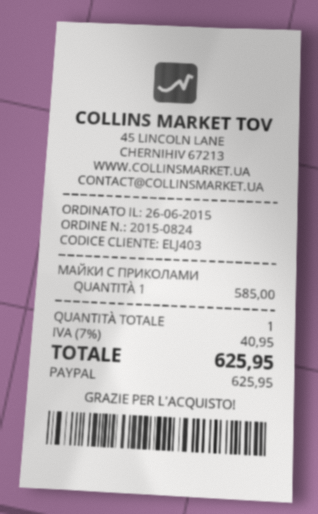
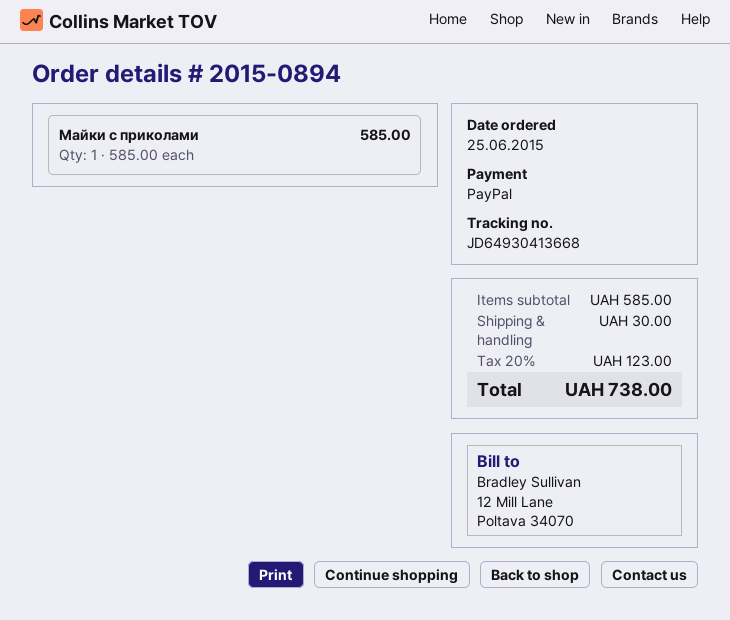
order number: 2015-0824 -> 2015-0894
order date: 2015-06-26 -> 2015-06-25
shipping: none -> 30.00
tax: 7% = 40.95 -> 20% = 123.00
total: 625.95 -> 738.00

